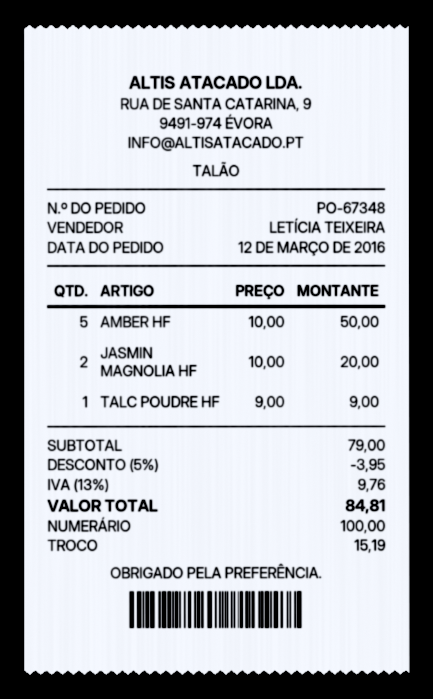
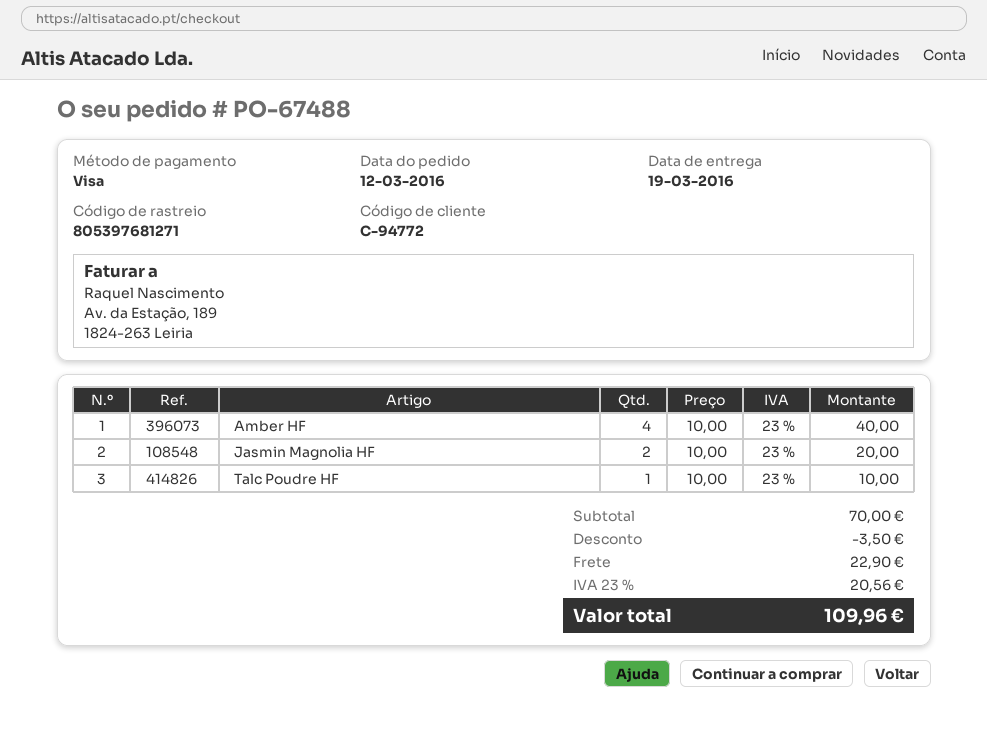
order number: PO-67348 -> PO-67488
payment method: cash -> Visa
AMBER HF: 5 x 10.00 = 50.00 -> 4 x 10.00 = 40.00
TALC POUDRE HF: 1 x 9.00 = 9.00 -> 1 x 10.00 = 10.00
subtotal: 79.00 -> 70.00
discount: 3.95 -> 3.50
shipping: none -> 22.90
tax: 13% = 9.76 -> 23% = 20.56
total: 84.81 -> 109.96

